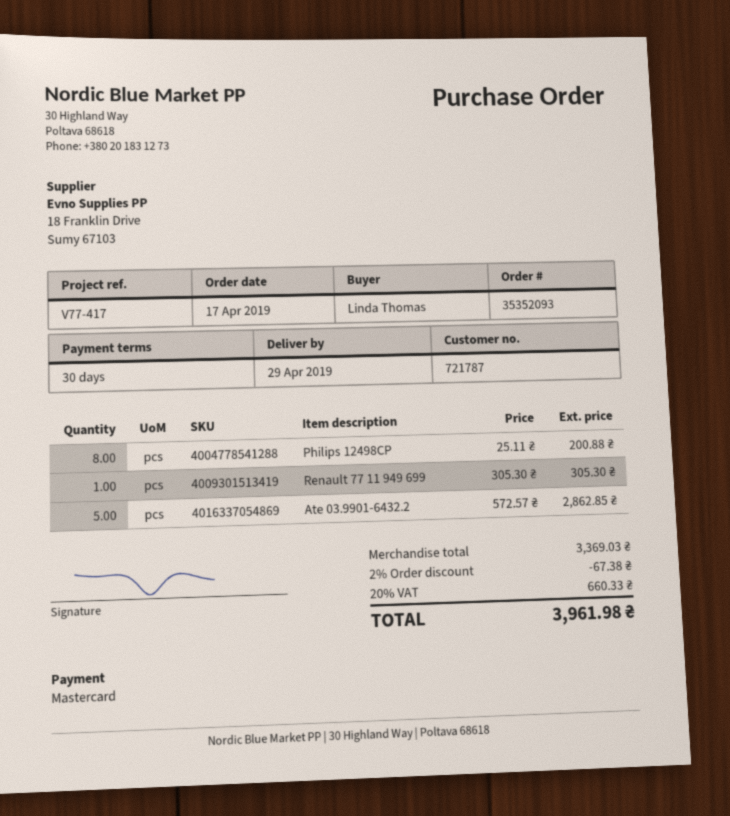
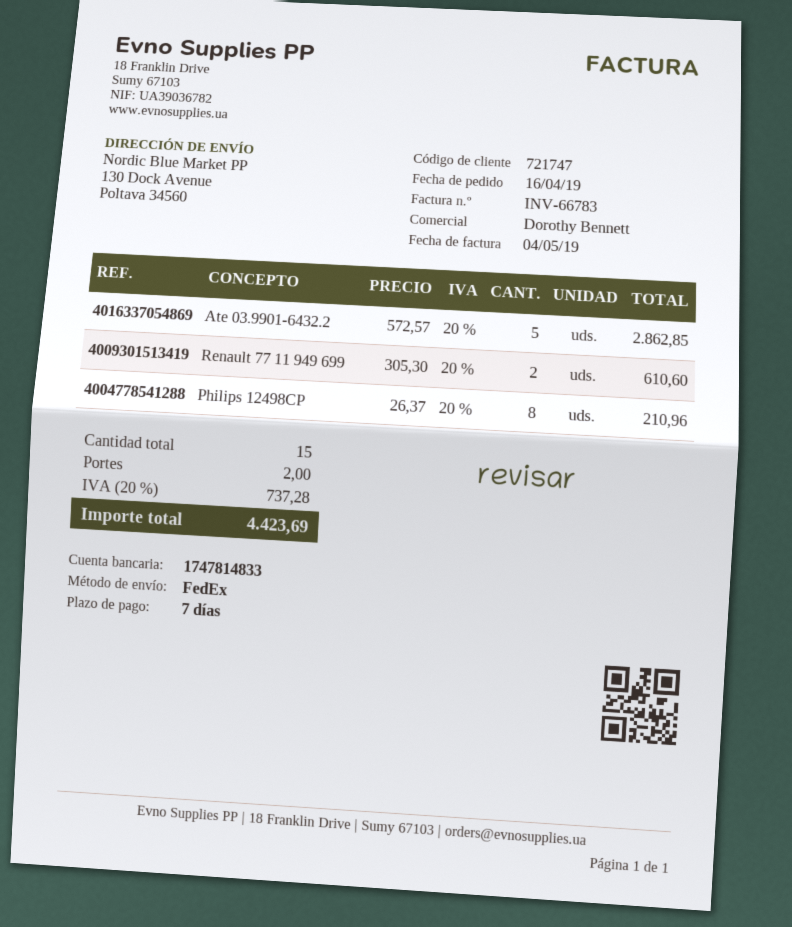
order date: 2019-04-17 -> 2019-04-16
payment terms: 30 days -> 7 days
customer number: 721787 -> 721747
Philips 12498CP: 8 x 25.11 = 200.88 -> 8 x 26.37 = 210.96
Renault 77 11 949 699: 1 x 305.30 = 305.30 -> 2 x 305.30 = 610.60
discount: 2% = 67.38 -> none
shipping: none -> 2.00
tax: 20% = 660.33 -> 20% = 737.28
total: 3961.98 -> 4423.69

